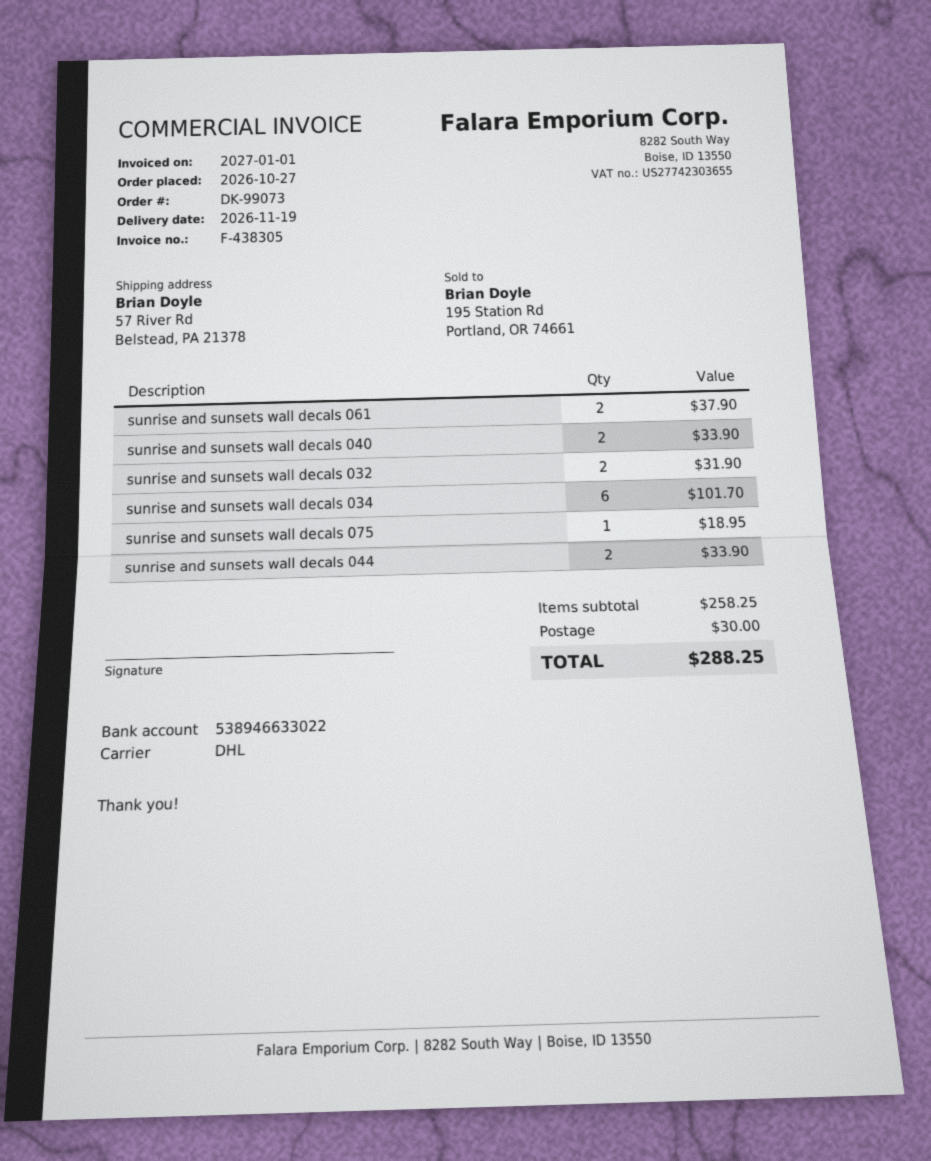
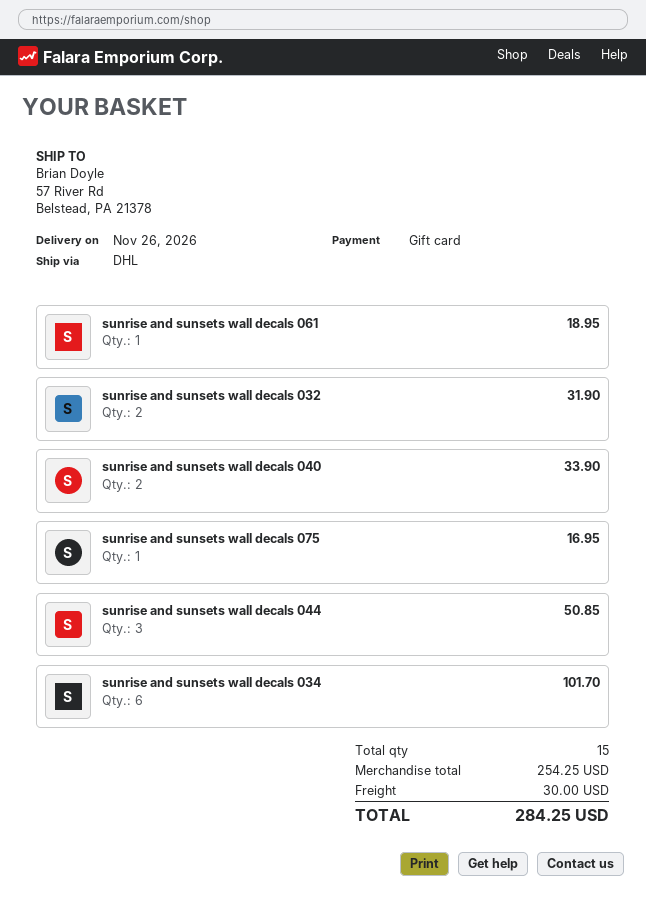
delivery date: 2026-11-19 -> 2026-11-26
sunrise and sunsets wall decals 061: 2 for 37.90 -> 1 for 18.95
sunrise and sunsets wall decals 075: 1 for 18.95 -> 1 for 16.95
sunrise and sunsets wall decals 044: 2 for 33.90 -> 3 for 50.85
subtotal: 258.25 -> 254.25
total: 288.25 -> 284.25

